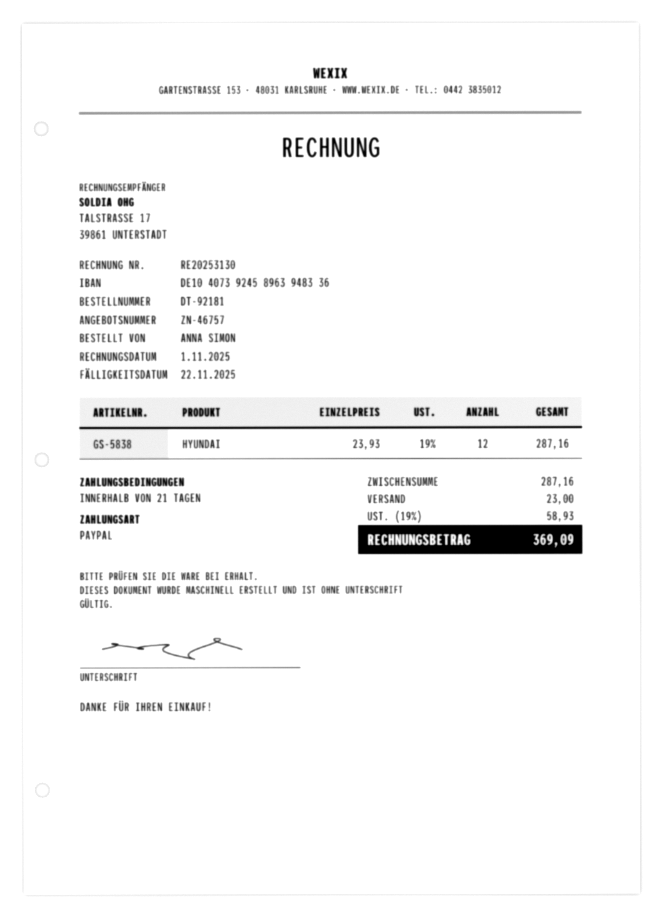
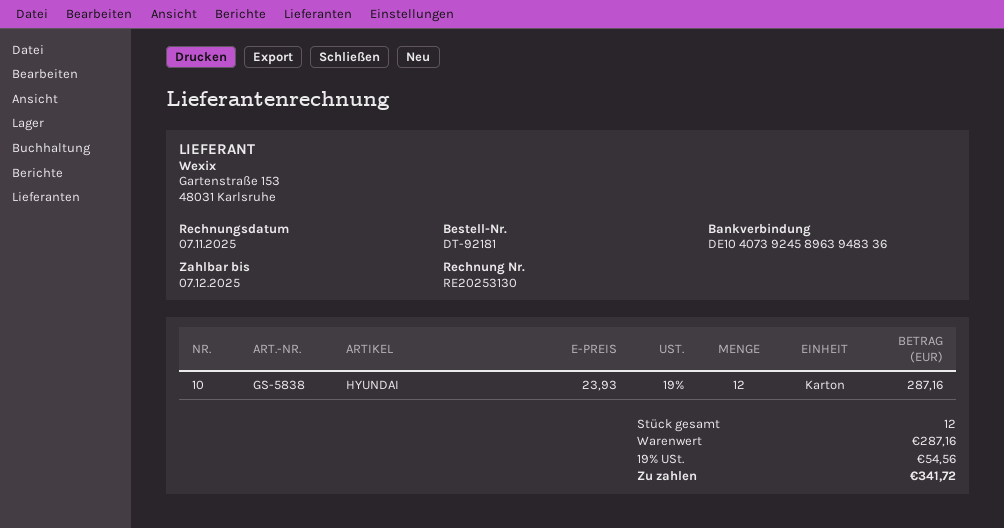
invoice date: 2025-11-01 -> 2025-11-07
due date: 2025-11-22 -> 2025-12-07
shipping: 23.00 -> none
tax: 19% = 58.93 -> 19% = 54.56
total: 369.09 -> 341.72

